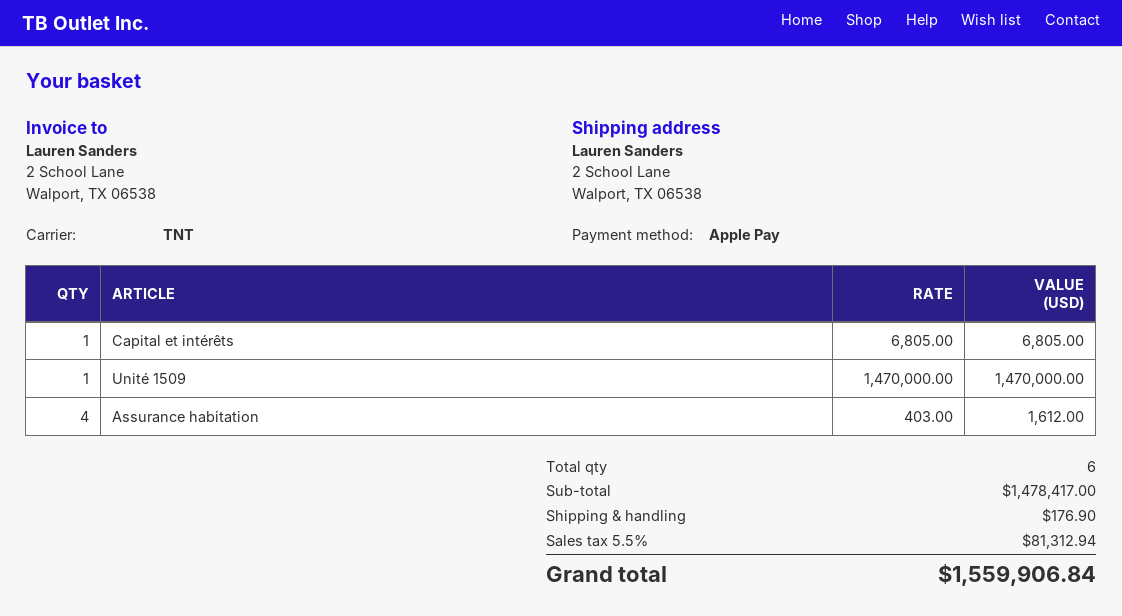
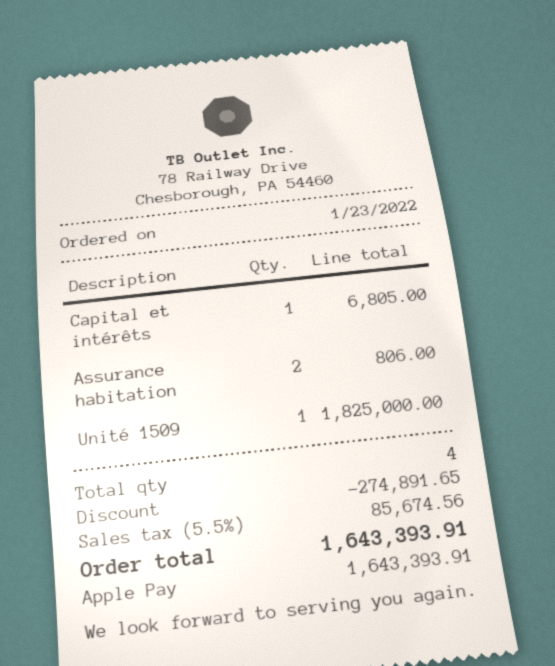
Unité 1509: 1 for 1470000.00 -> 1 for 1825000.00
Assurance habitation: 4 for 1612.00 -> 2 for 806.00
total quantity: 6 -> 4
discount: none -> 274891.65
shipping: 176.90 -> none
tax: 5.5% = 81312.94 -> 5.5% = 85674.56
total: 1559906.84 -> 1643393.91

